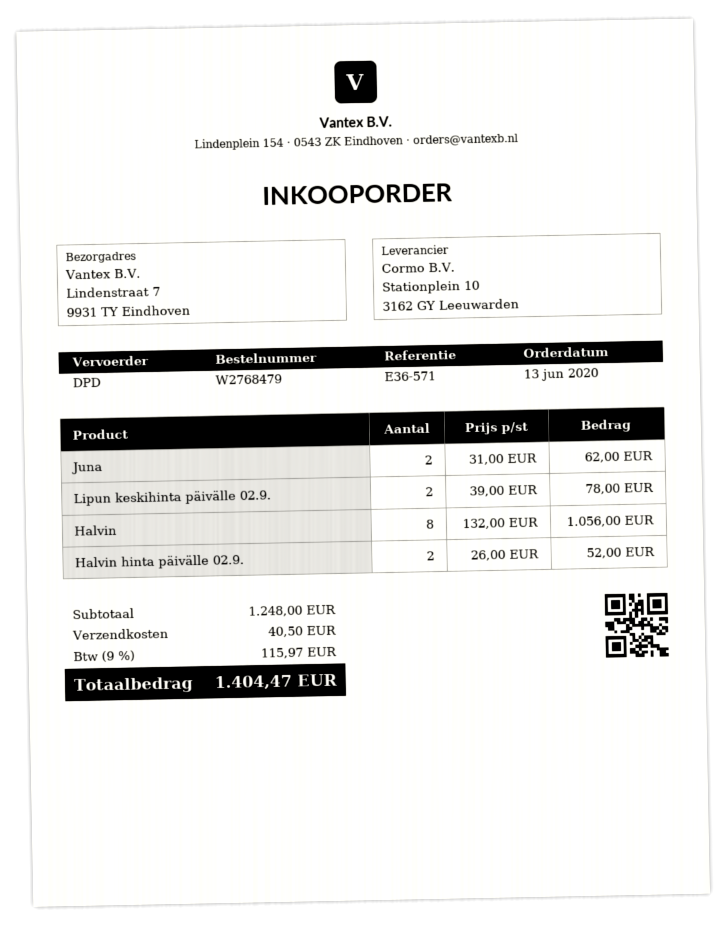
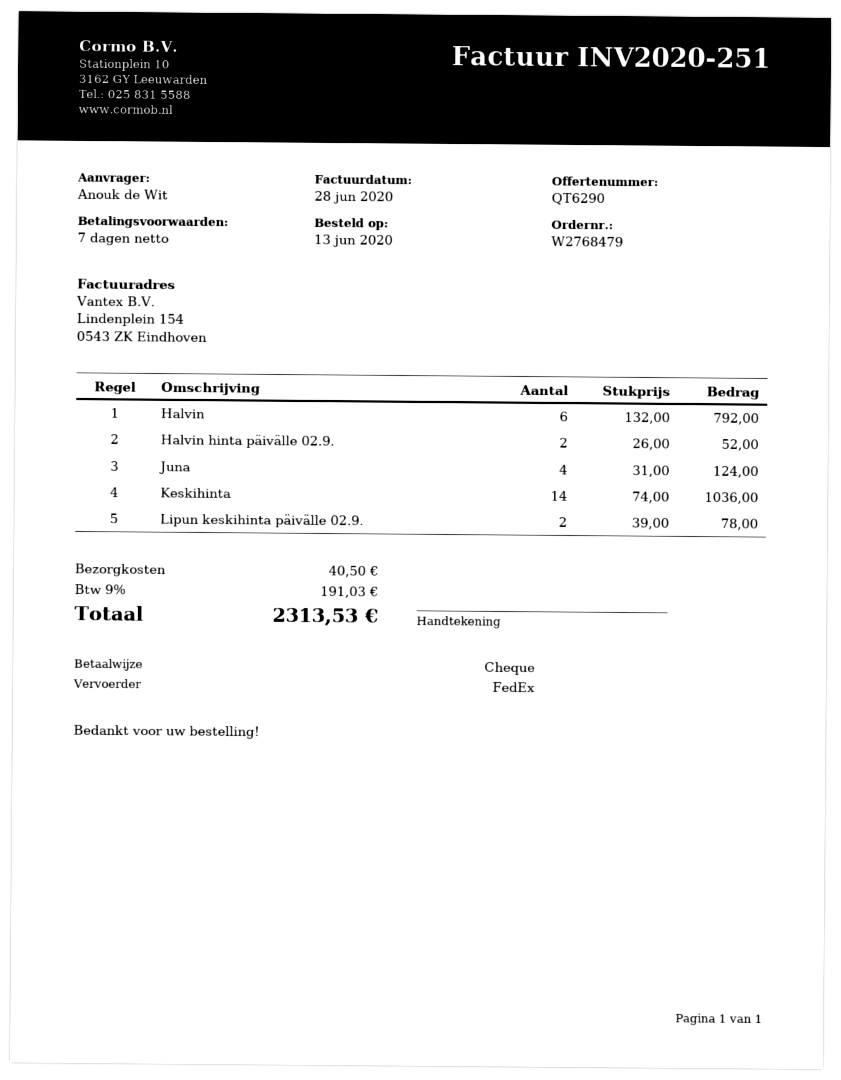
shipping method: DPD -> FedEx
Juna: 2 x 31.00 = 62.00 -> 4 x 31.00 = 124.00
Halvin: 8 x 132.00 = 1056.00 -> 6 x 132.00 = 792.00
Keskihinta: none -> 14 x 74.00 = 1036.00
tax: 9% = 115.97 -> 9% = 191.03
total: 1404.47 -> 2313.53

